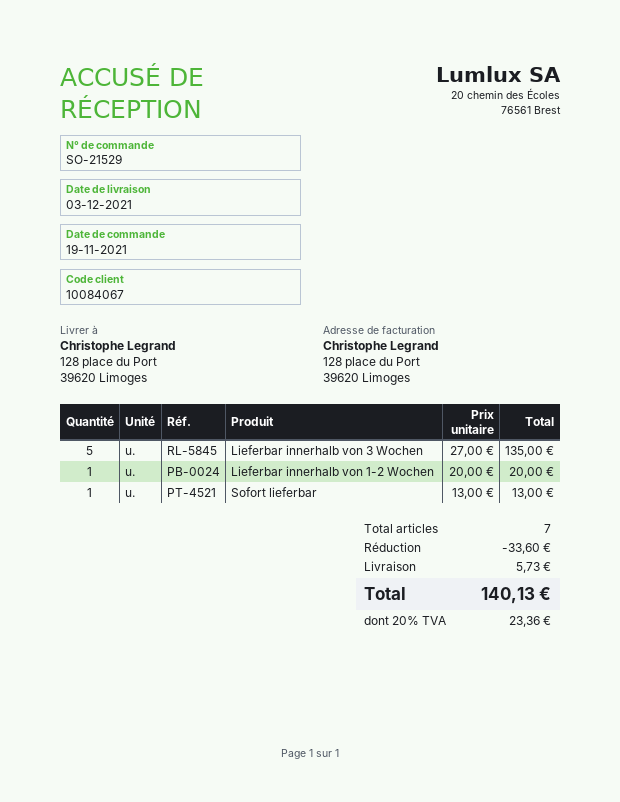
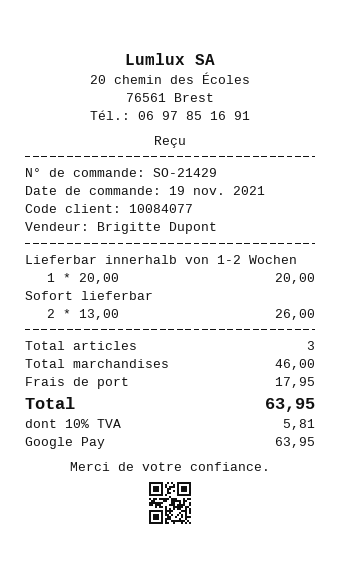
order number: SO-21529 -> SO-21429
customer number: 10084067 -> 10084077
Lieferbar innerhalb von 3 Wochen: 5 x 27.00 = 135.00 -> none
Sofort lieferbar: 1 x 13.00 = 13.00 -> 2 x 13.00 = 26.00
total quantity: 7 -> 3
discount: 33.60 -> none
shipping: 5.73 -> 17.95
tax: 20% = 23.36 -> 10% = 5.81
total: 140.13 -> 63.95

